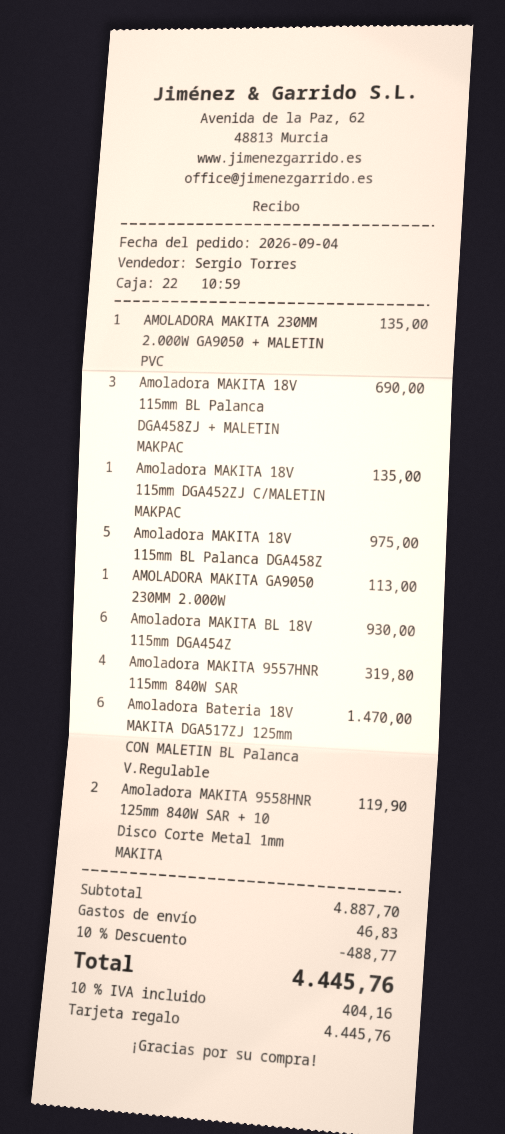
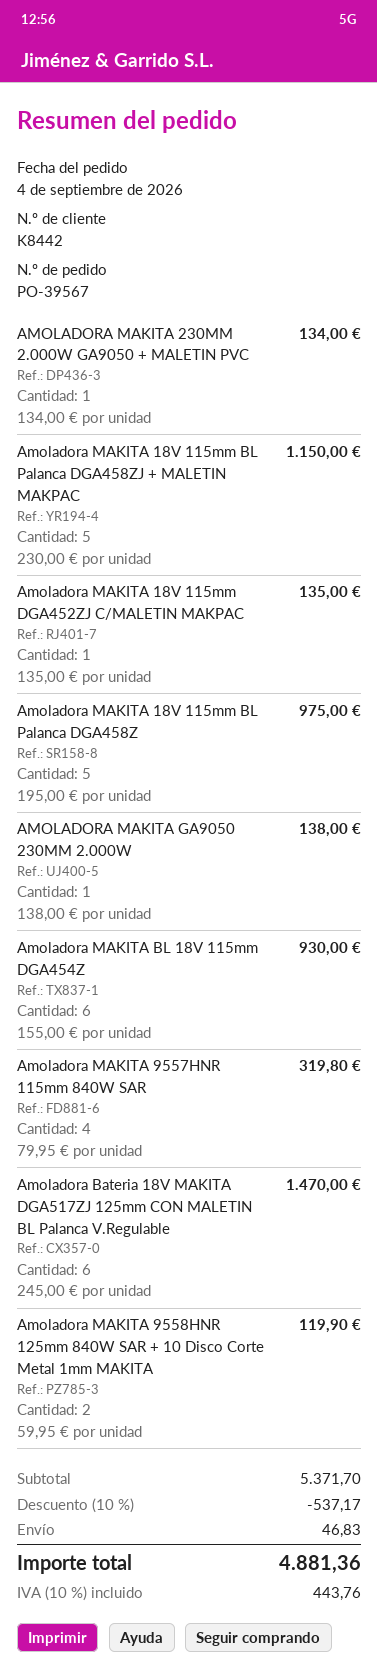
AMOLADORA MAKITA 230MM 2.000W GA9050 + MALETIN PVC: 1 for 135.00 -> 1 for 134.00
Amoladora MAKITA 18V 115mm BL Palanca DGA458ZJ + MALETIN MAKPAC: 3 for 690.00 -> 5 for 1150.00
AMOLADORA MAKITA GA9050 230MM 2.000W: 1 for 113.00 -> 1 for 138.00
subtotal: 4887.70 -> 5371.70
discount: 10% = 488.77 -> 10% = 537.17
tax: 10% = 404.16 -> 10% = 443.76
total: 4445.76 -> 4881.36

